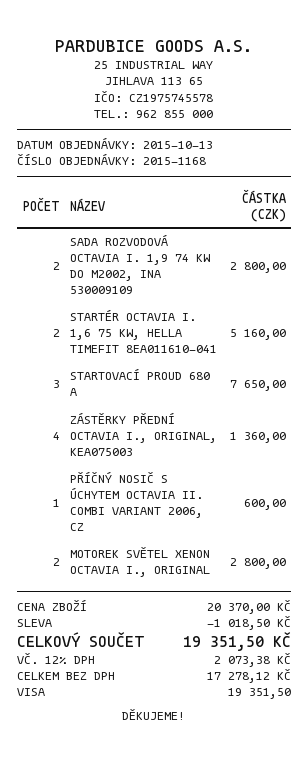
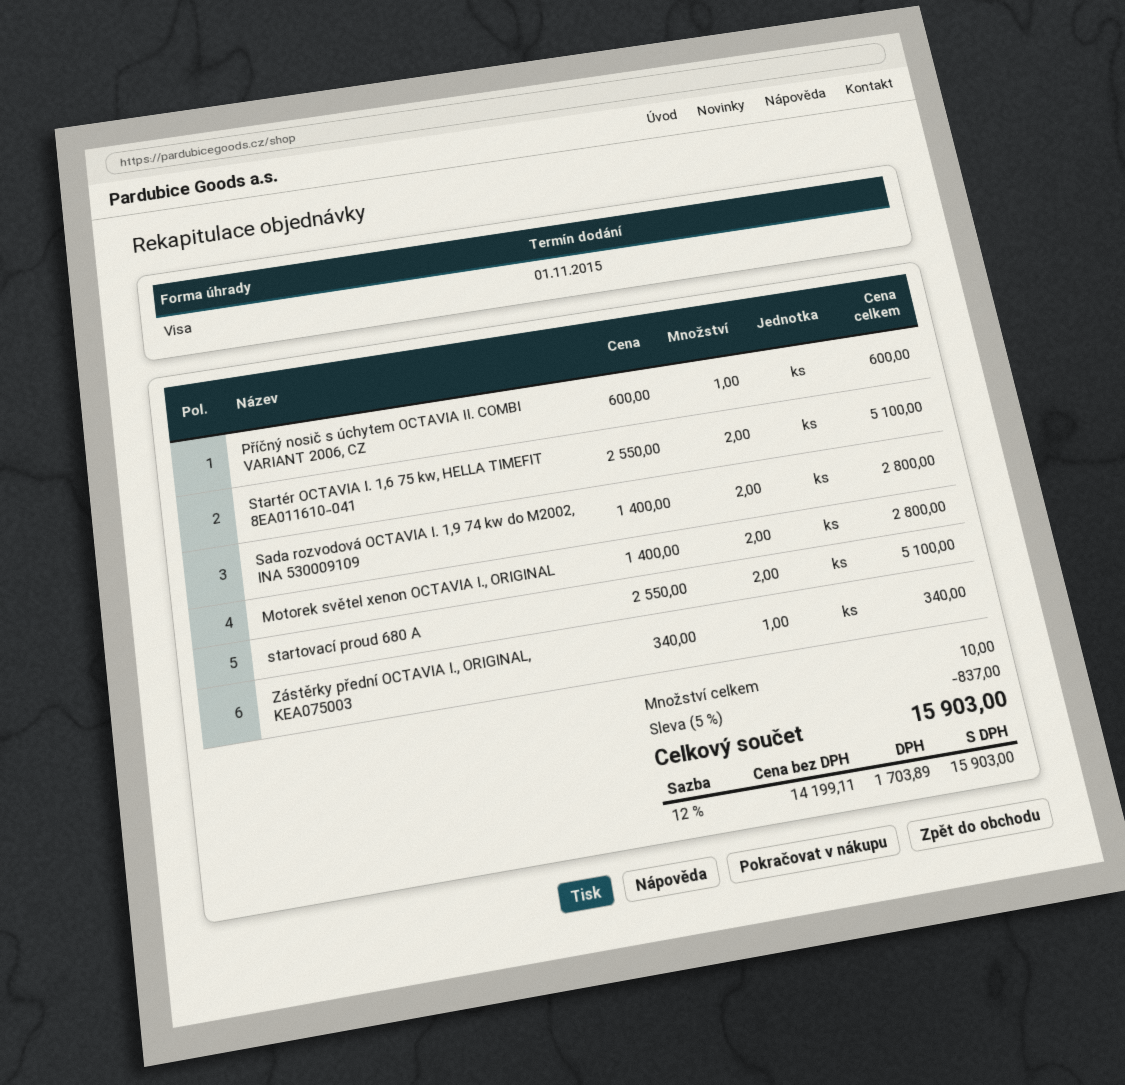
STARTÉR OCTAVIA I. 1,6 75 KW, HELLA TIMEFIT 8EA011610-041: 2 for 5160.00 -> 2 for 5100.00
STARTOVACÍ PROUD 680 A: 3 for 7650.00 -> 2 for 5100.00
ZÁSTĚRKY PŘEDNÍ OCTAVIA I., ORIGINAL, KEA075003: 4 for 1360.00 -> 1 for 340.00
discount: 1018.50 -> 837.00
net: 17278.12 -> 14199.11
tax: 12% = 2073.38 -> 12% = 1703.89
total: 19351.50 -> 15903.00

